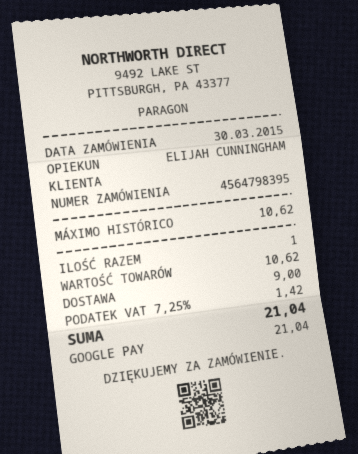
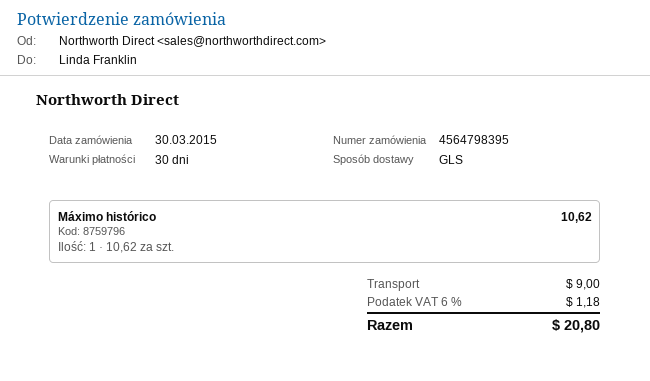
tax: 7.25% = 1.42 -> 6% = 1.18
total: 21.04 -> 20.80

